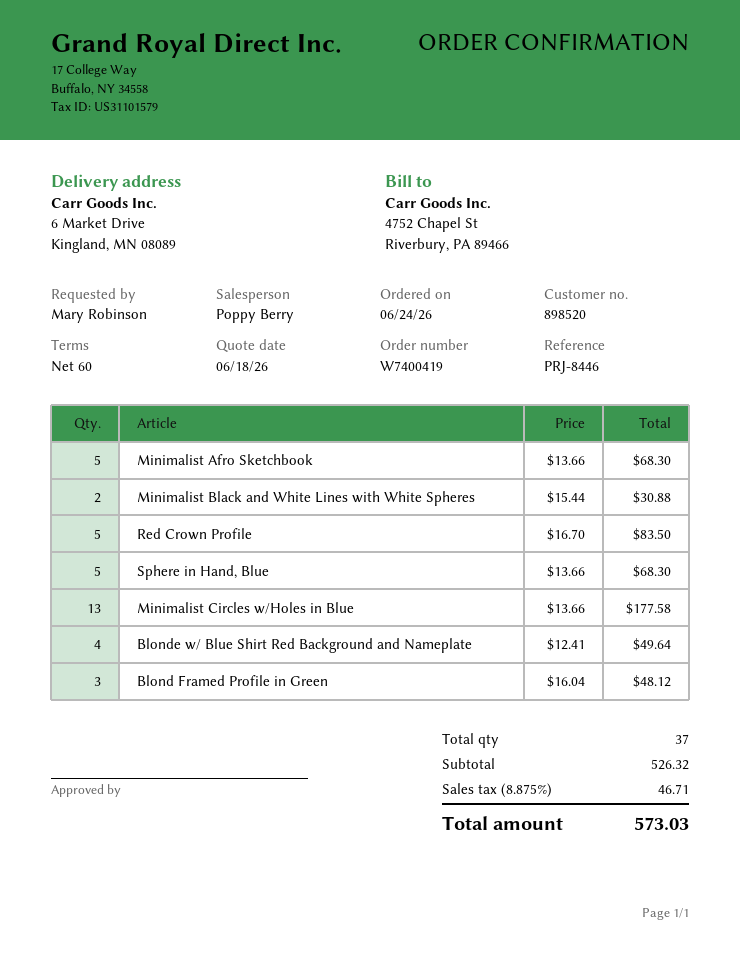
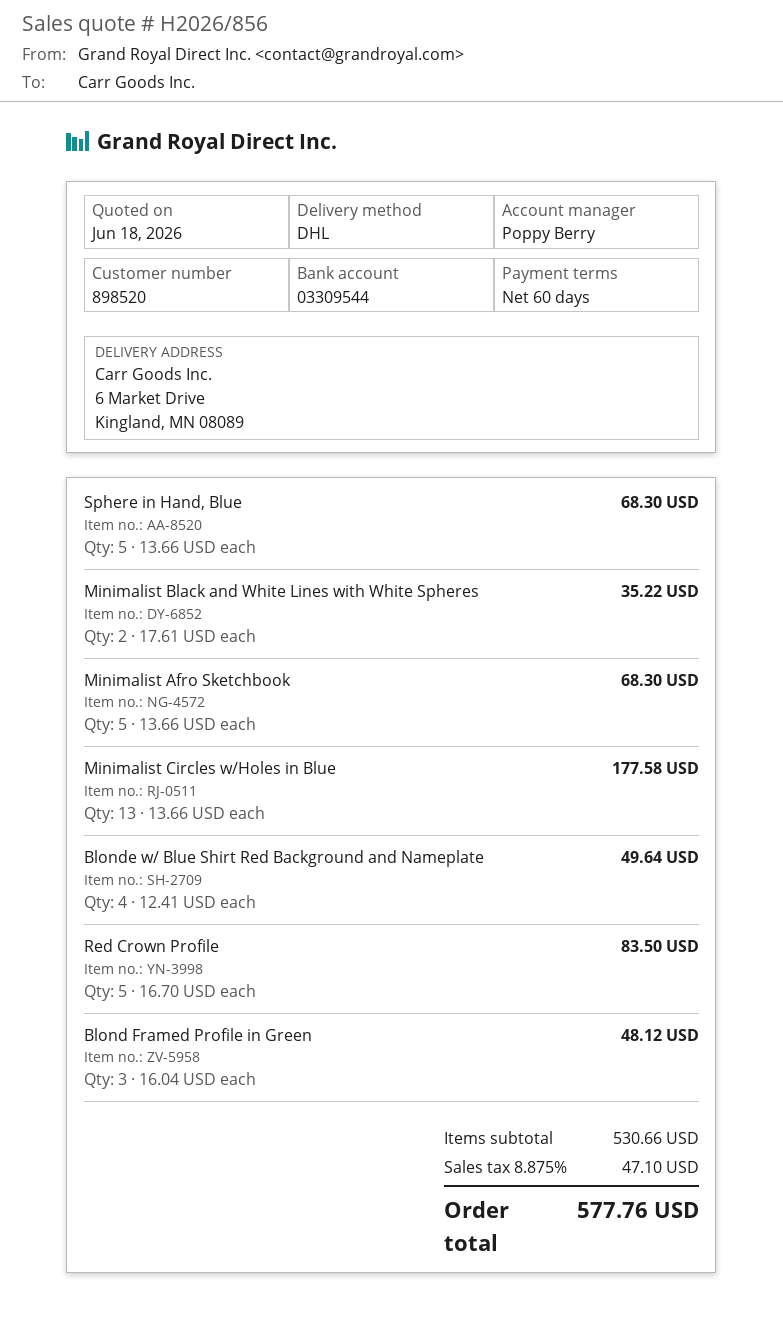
Minimalist Black and White Lines with White Spheres: 2 x 15.44 = 30.88 -> 2 x 17.61 = 35.22
subtotal: 526.32 -> 530.66
tax: 8.875% = 46.71 -> 8.875% = 47.10
total: 573.03 -> 577.76

